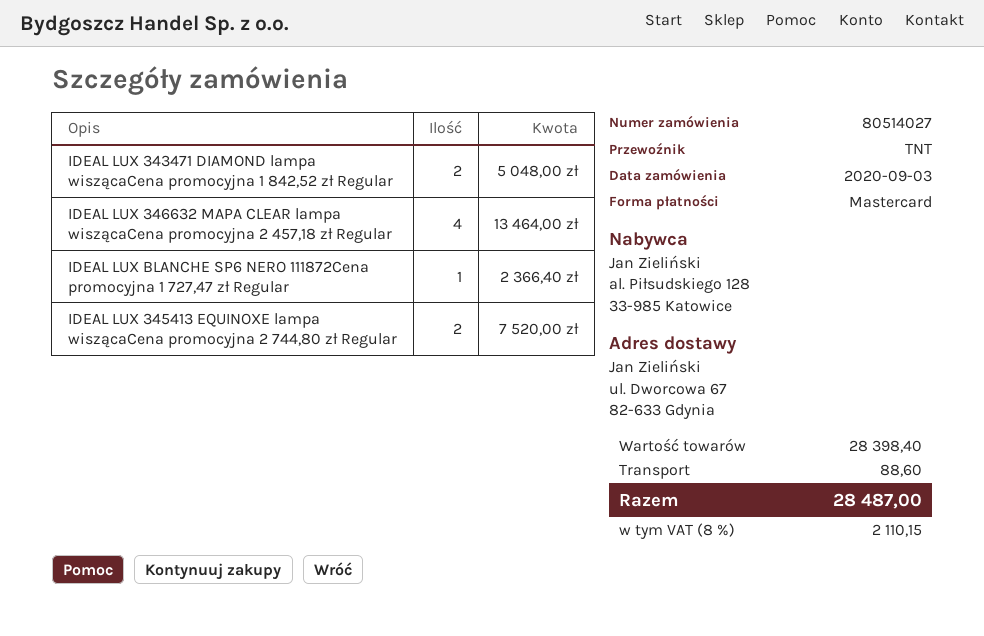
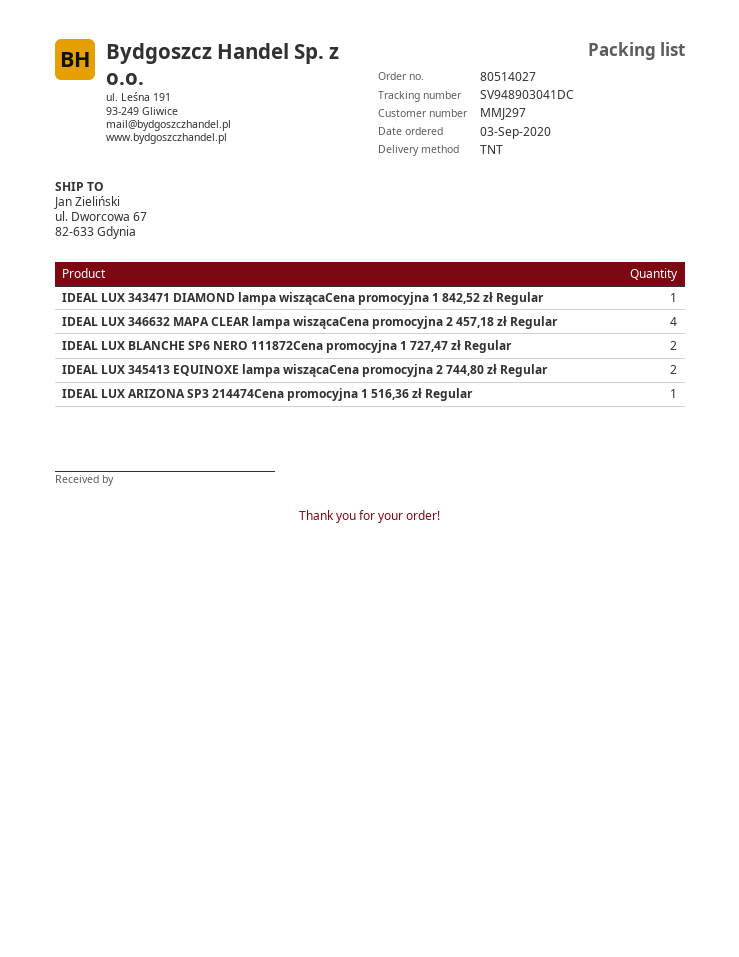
IDEAL LUX 343471 DIAMOND lampa wiszącaCena promocyjna 1 842,52 zł Regular: 2 -> 1
IDEAL LUX BLANCHE SP6 NERO 111872Cena promocyjna 1 727,47 zł Regular: 1 -> 2
IDEAL LUX ARIZONA SP3 214474Cena promocyjna 1 516,36 zł Regular: none -> 1

